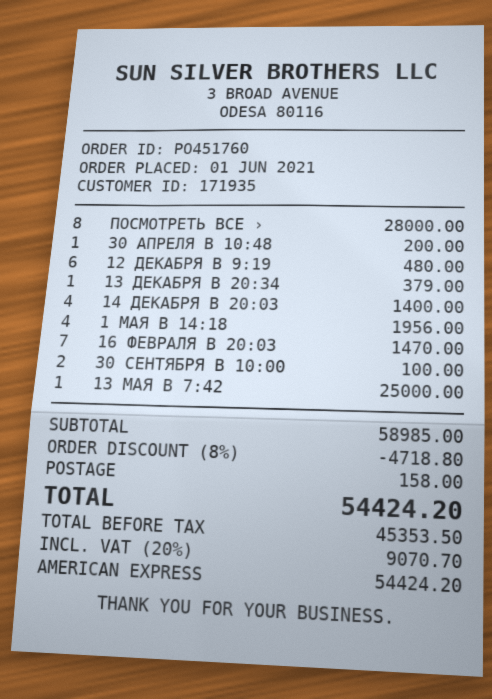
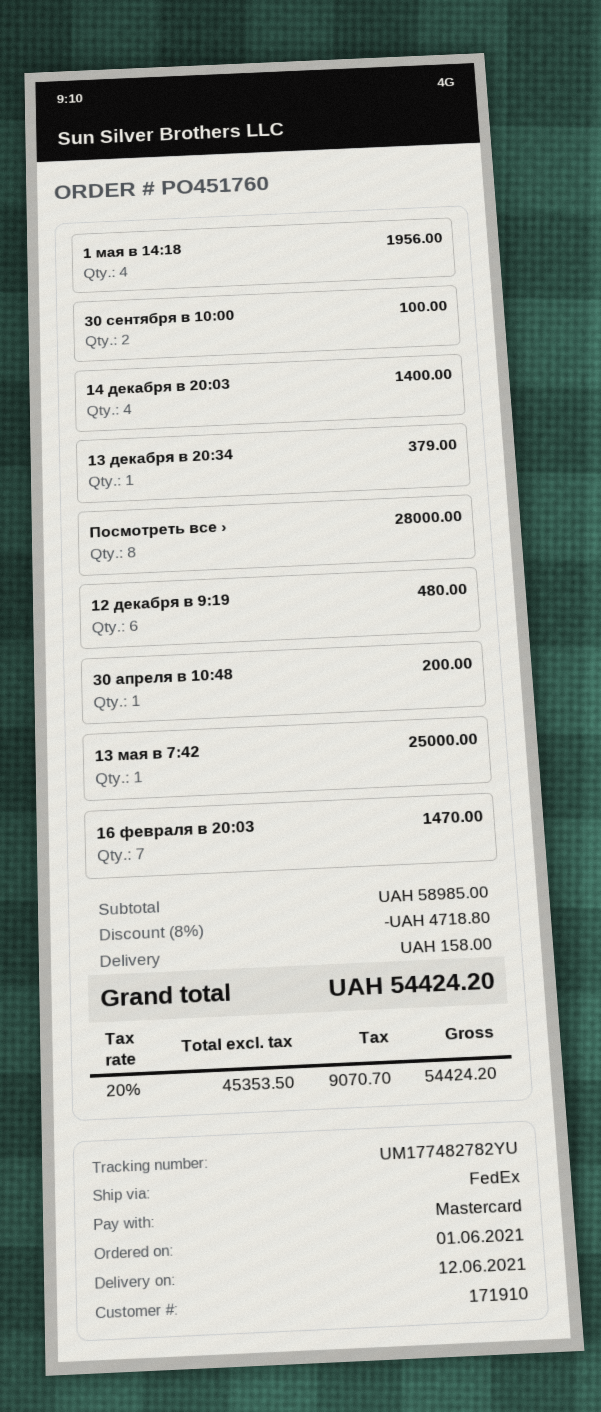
customer number: 171935 -> 171910
payment method: American Express -> Mastercard

